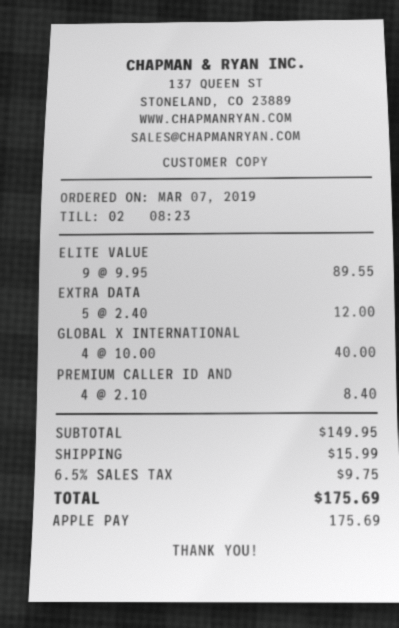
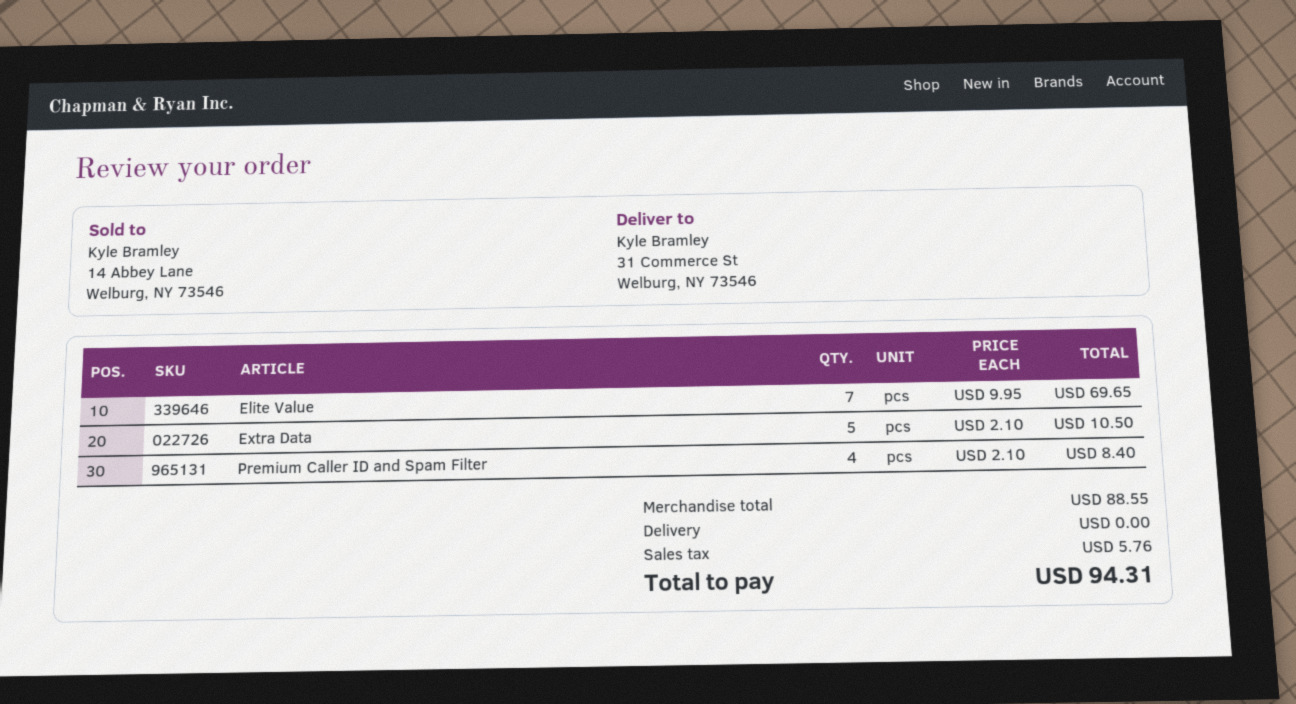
ELITE VALUE: 9 x 9.95 = 89.55 -> 7 x 9.95 = 69.65
EXTRA DATA: 5 x 2.40 = 12.00 -> 5 x 2.10 = 10.50
GLOBAL X INTERNATIONAL: 4 x 10.00 = 40.00 -> none
subtotal: 149.95 -> 88.55
shipping: 15.99 -> 0.00
tax: 9.75 -> 5.76
total: 175.69 -> 94.31

